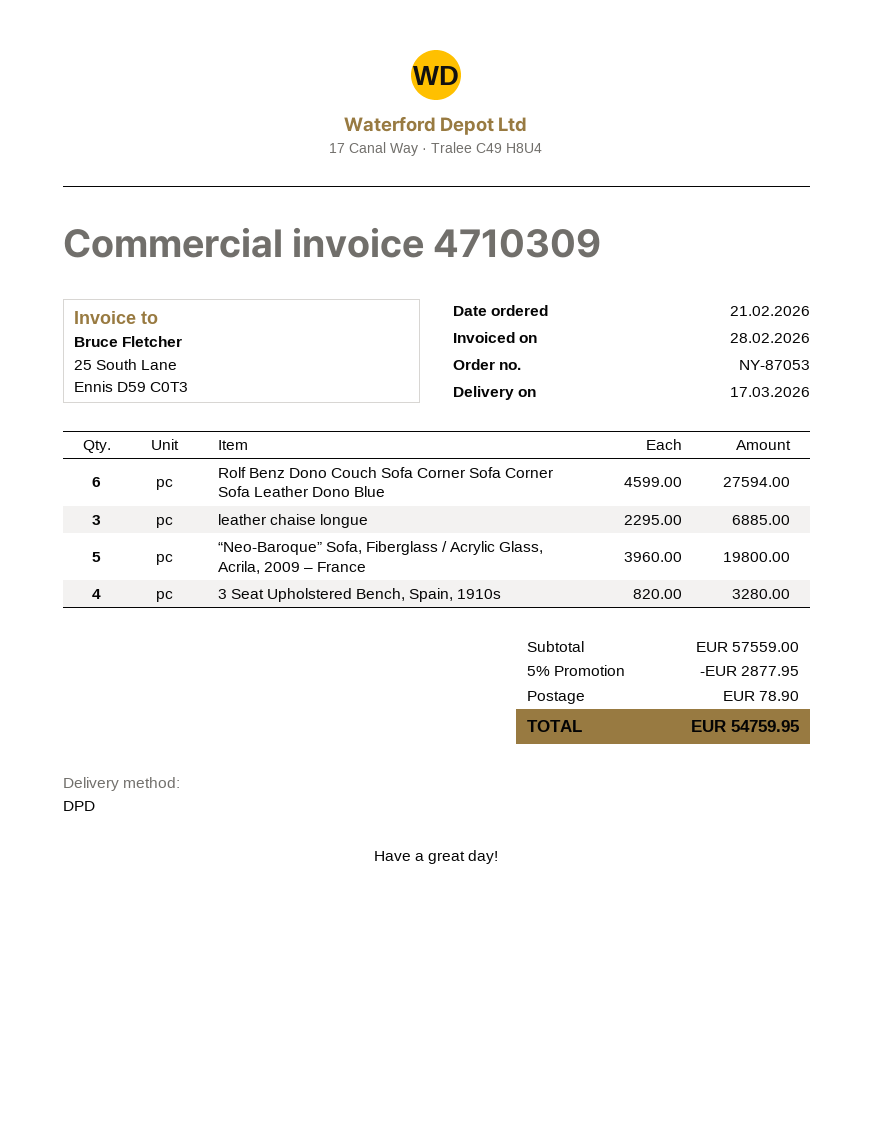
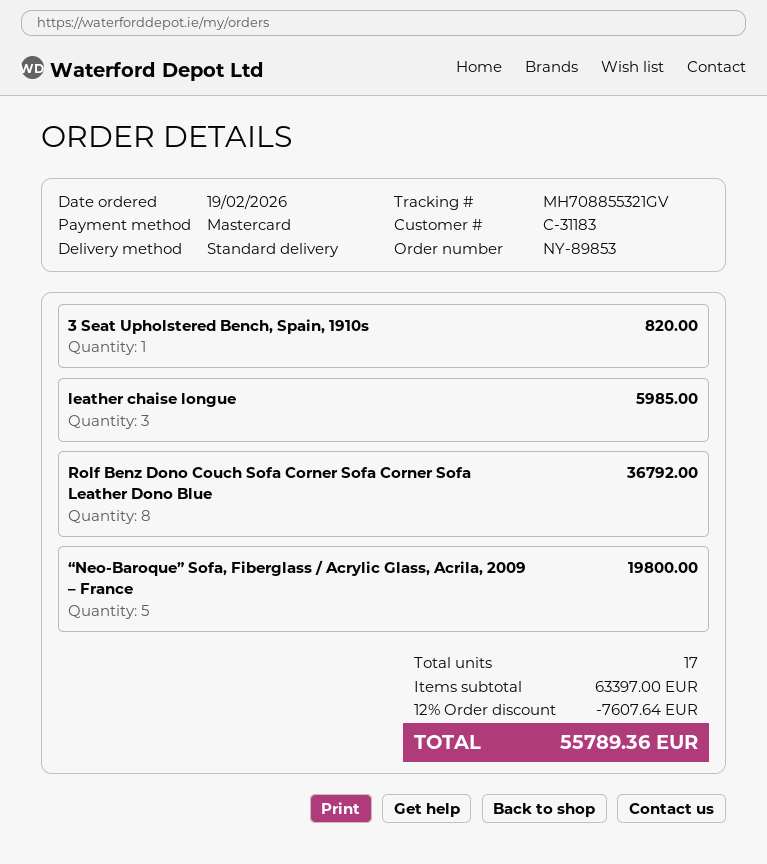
order number: NY-87053 -> NY-89853
order date: 2026-02-21 -> 2026-02-19
shipping method: DPD -> standard
Rolf Benz Dono Couch Sofa Corner Sofa Corner Sofa Leather Dono Blue: 6 for 27594.00 -> 8 for 36792.00
leather chaise longue: 3 for 6885.00 -> 3 for 5985.00
3 Seat Upholstered Bench, Spain, 1910s: 4 for 3280.00 -> 1 for 820.00
subtotal: 57559.00 -> 63397.00
discount: 5% = 2877.95 -> 12% = 7607.64
shipping: 78.90 -> none
total: 54759.95 -> 55789.36

